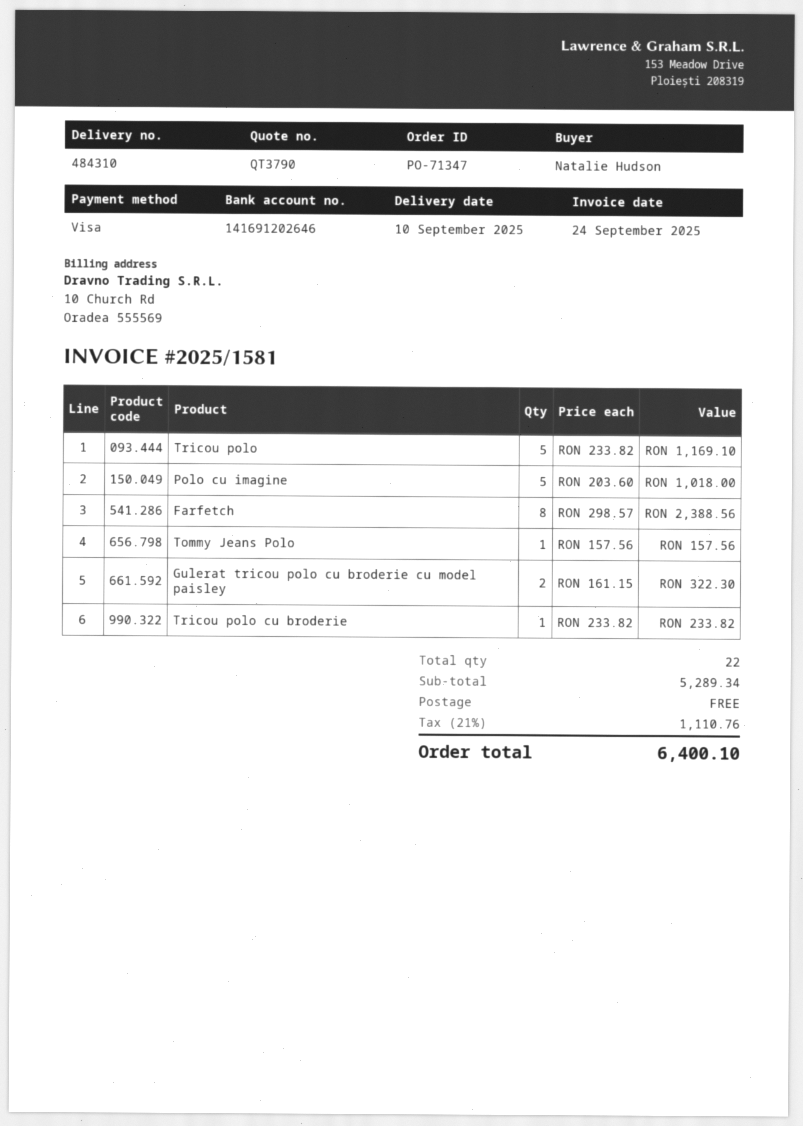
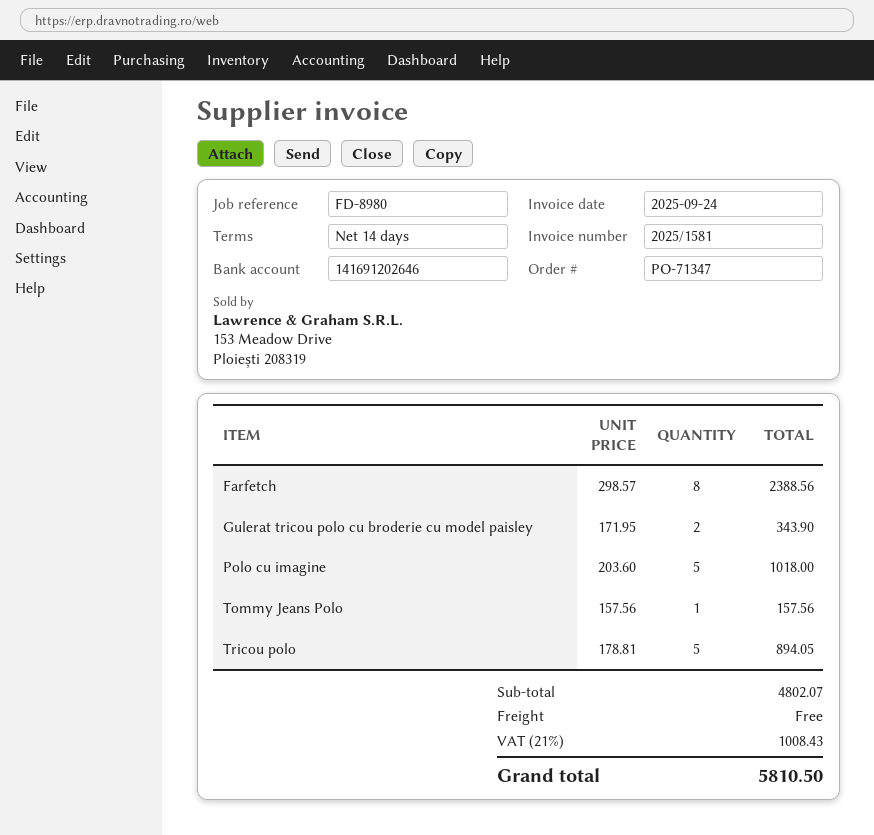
Tricou polo: 5 x 233.82 = 1169.10 -> 5 x 178.81 = 894.05
Gulerat tricou polo cu broderie cu model paisley: 2 x 161.15 = 322.30 -> 2 x 171.95 = 343.90
Tricou polo cu broderie: 1 x 233.82 = 233.82 -> none
subtotal: 5289.34 -> 4802.07
tax: 21% = 1110.76 -> 21% = 1008.43
total: 6400.10 -> 5810.50

